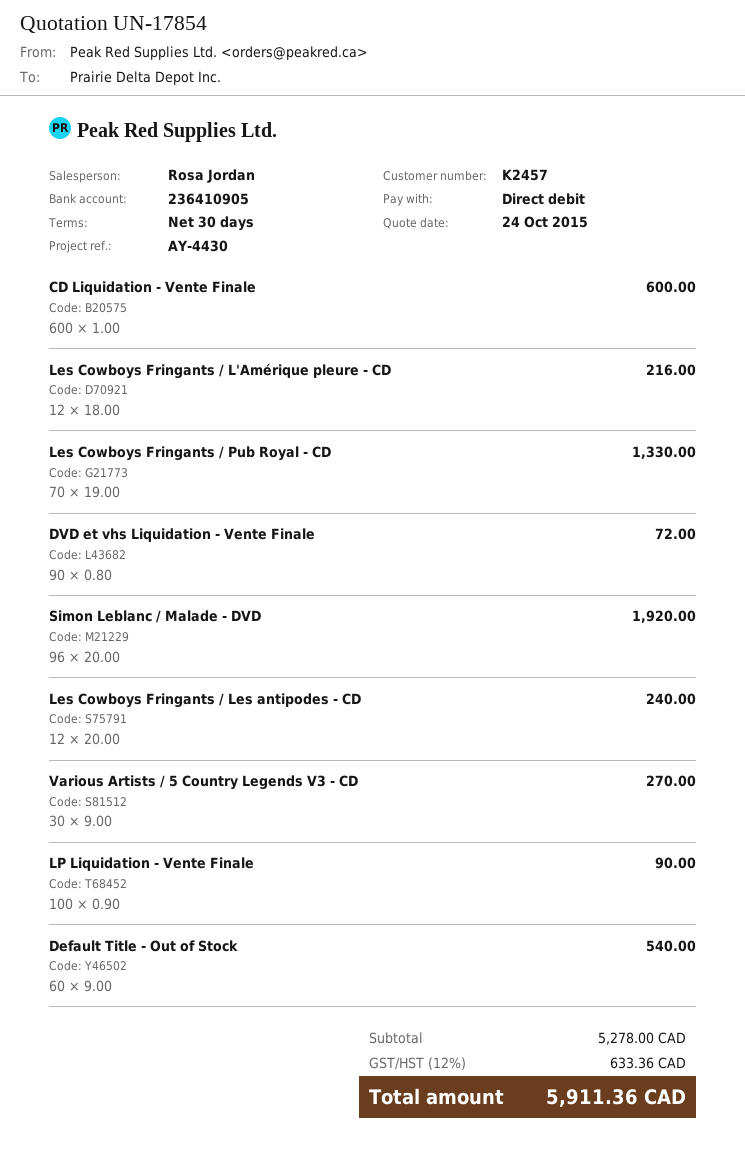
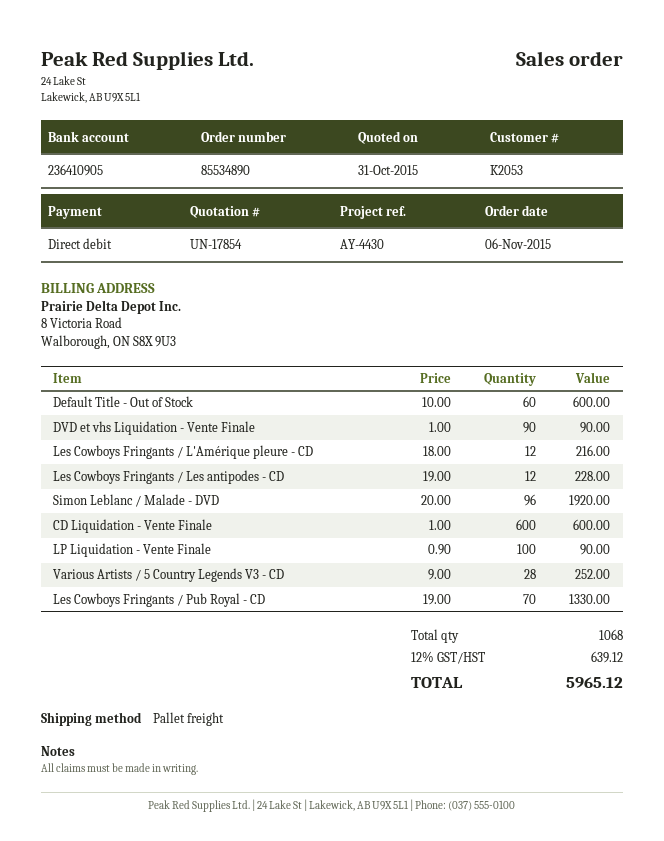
quote date: 2015-10-24 -> 2015-10-31
customer number: K2457 -> K2053
DVD et vhs Liquidation - Vente Finale: 90 x 0.80 = 72.00 -> 90 x 1.00 = 90.00
Les Cowboys Fringants / Les antipodes - CD: 12 x 20.00 = 240.00 -> 12 x 19.00 = 228.00
Various Artists / 5 Country Legends V3 - CD: 30 x 9.00 = 270.00 -> 28 x 9.00 = 252.00
Default Title - Out of Stock: 60 x 9.00 = 540.00 -> 60 x 10.00 = 600.00
tax: 12% = 633.36 -> 12% = 639.12
total: 5911.36 -> 5965.12

